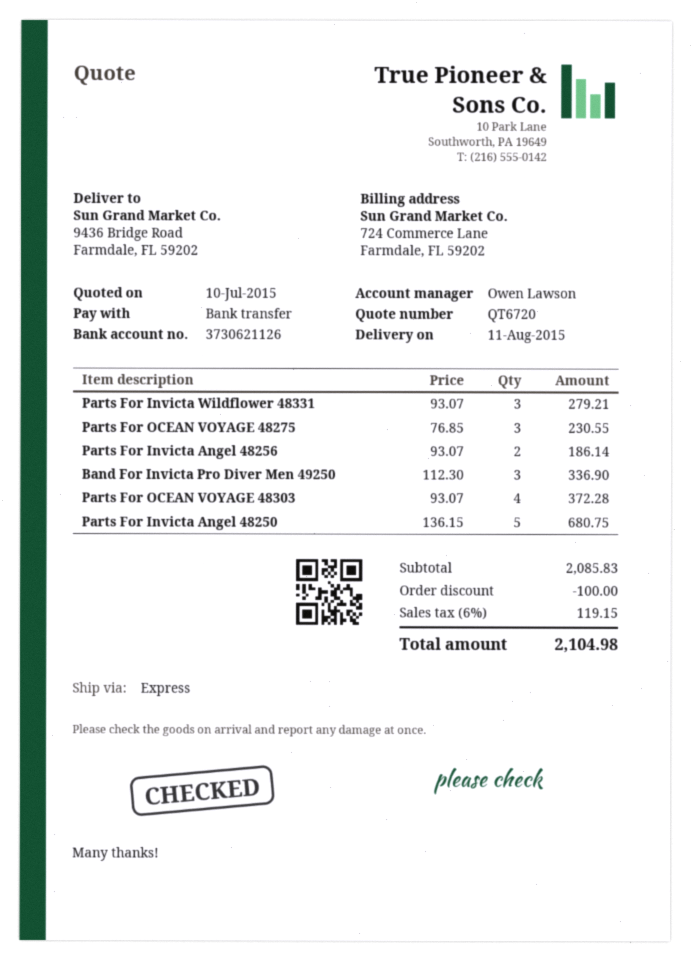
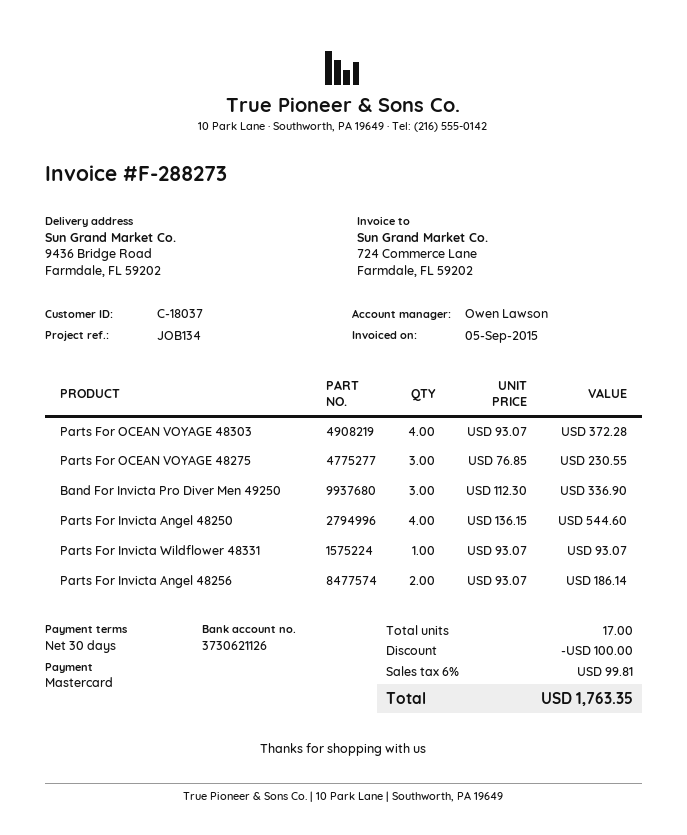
payment method: bank transfer -> Mastercard
Parts For Invicta Wildflower 48331: 3 x 93.07 = 279.21 -> 1 x 93.07 = 93.07
Parts For Invicta Angel 48250: 5 x 136.15 = 680.75 -> 4 x 136.15 = 544.60
tax: 6% = 119.15 -> 6% = 99.81
total: 2104.98 -> 1763.35

